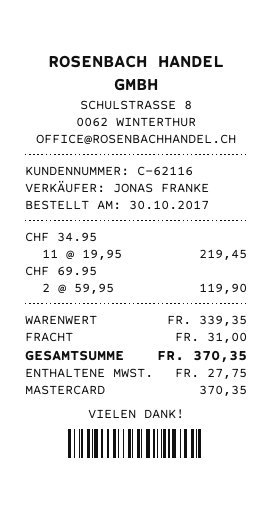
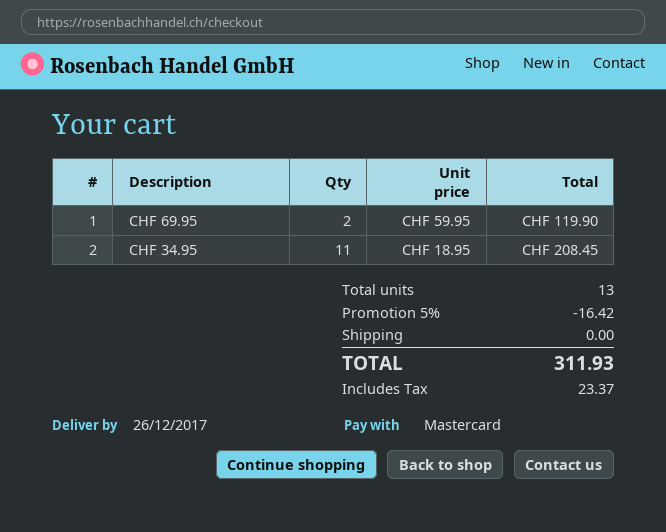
CHF 34.95: 11 x 19.95 = 219.45 -> 11 x 18.95 = 208.45
discount: none -> 5% = 16.42
shipping: 31.00 -> 0.00
tax: 27.75 -> 23.37
total: 370.35 -> 311.93

